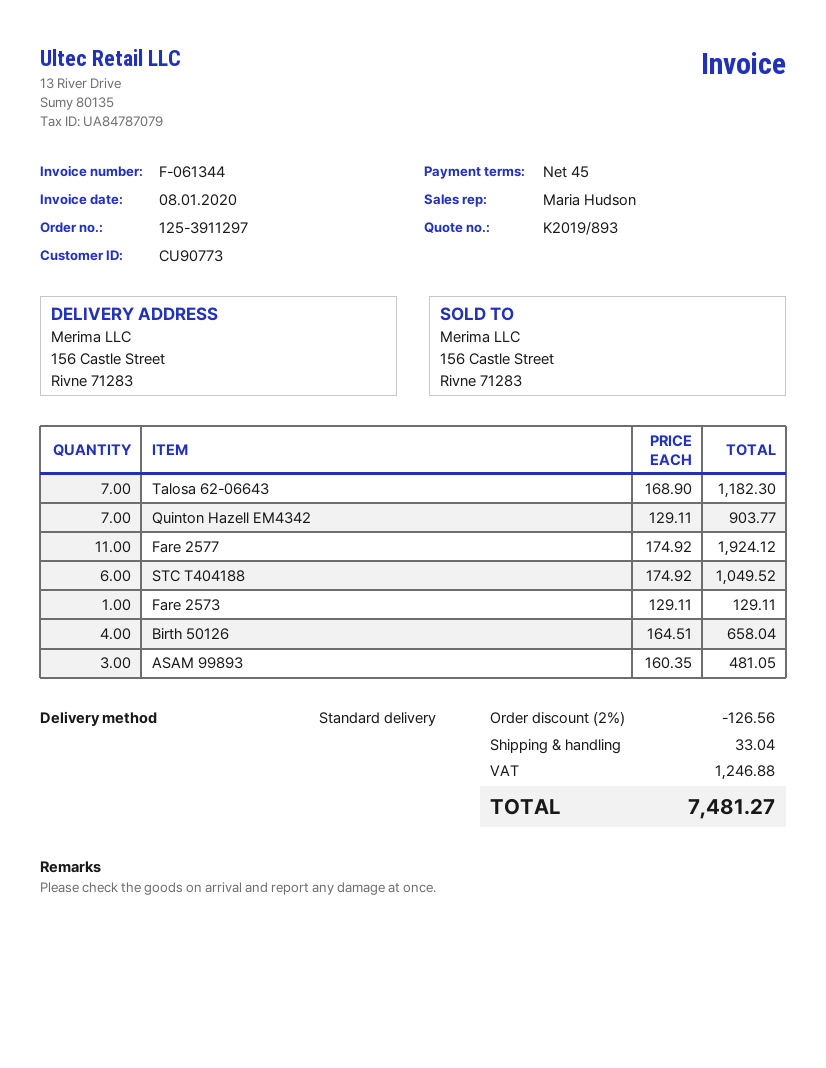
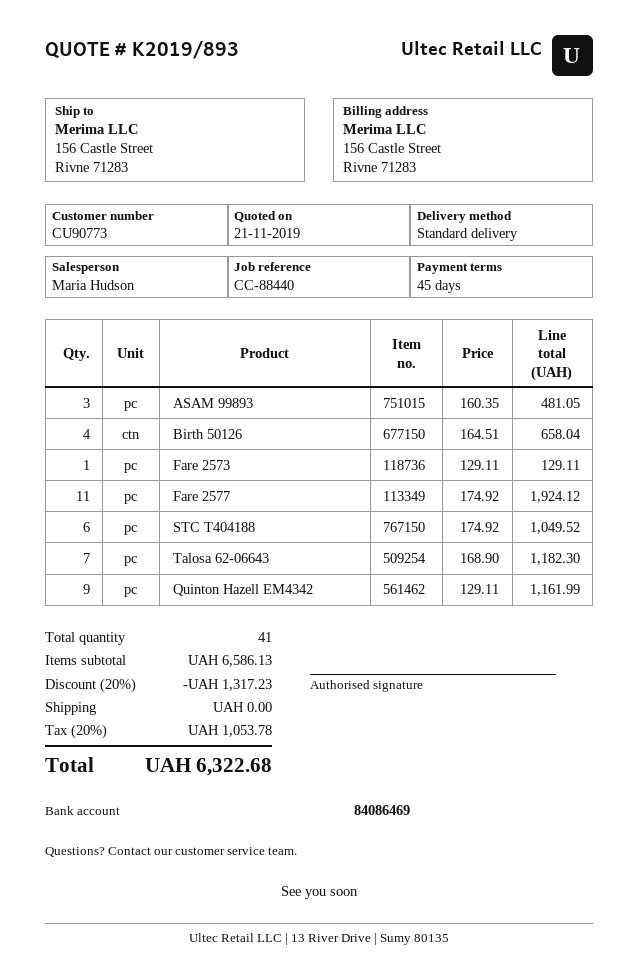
Quinton Hazell EM4342: 7 x 129.11 = 903.77 -> 9 x 129.11 = 1161.99
discount: 2% = 126.56 -> 20% = 1317.23
shipping: 33.04 -> 0.00
tax: 1246.88 -> 1053.78
total: 7481.27 -> 6322.68

